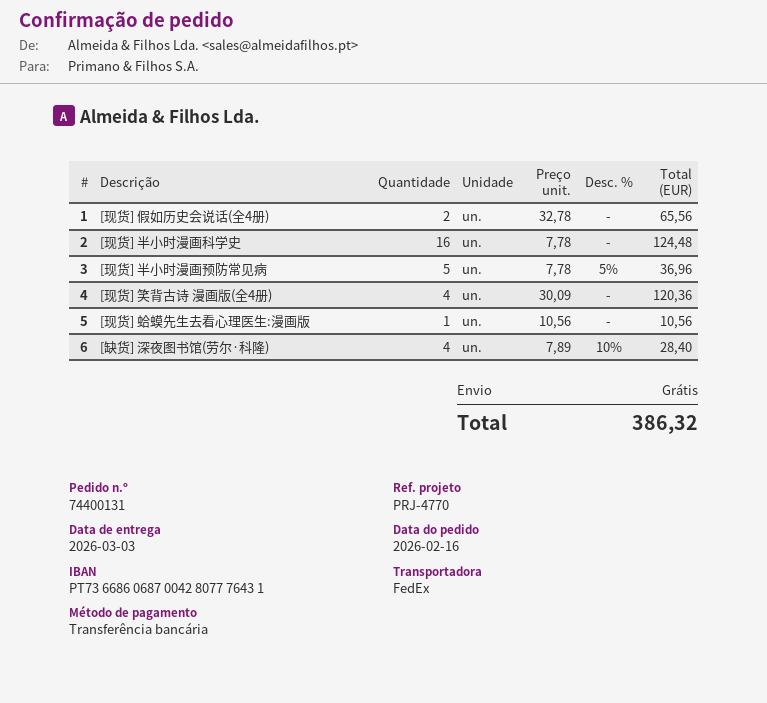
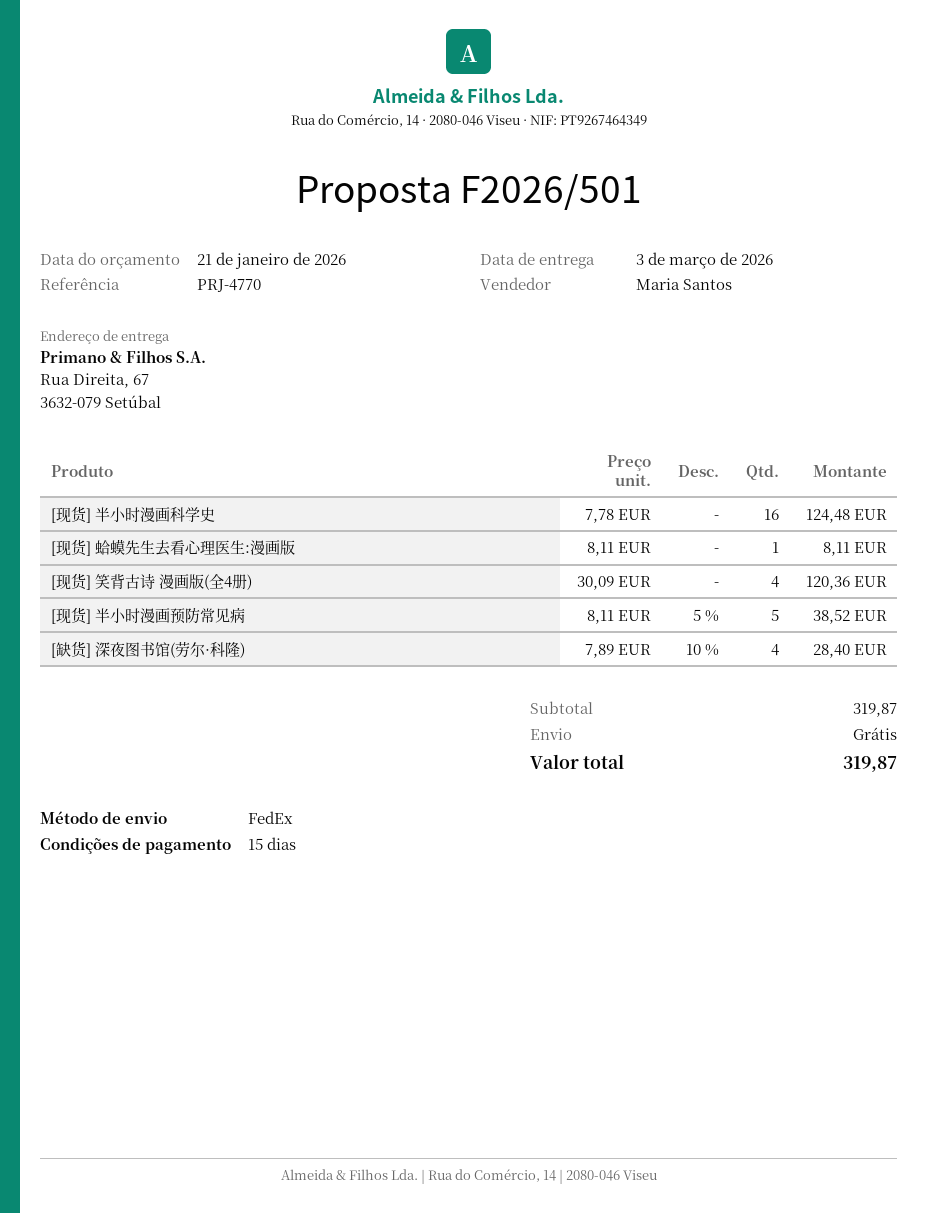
[现货] 假如历史会说话(全4册): 2 x 32.78 = 65.56 -> none
[现货] 半小时漫画预防常见病: 5 x 7.78 - 5% = 36.96 -> 5 x 8.11 - 5% = 38.52
[现货] 蛤蟆先生去看心理医生:漫画版: 1 x 10.56 = 10.56 -> 1 x 8.11 = 8.11
total: 386.32 -> 319.87

